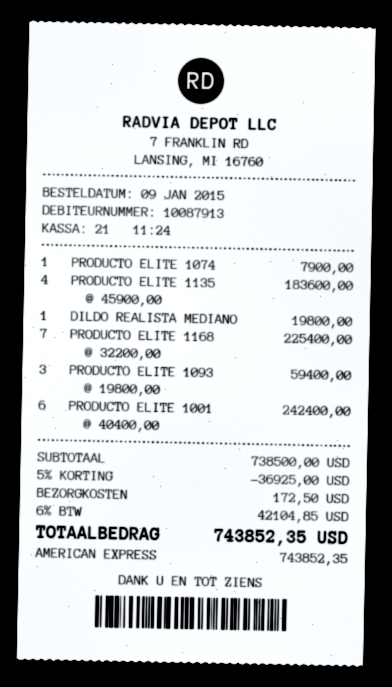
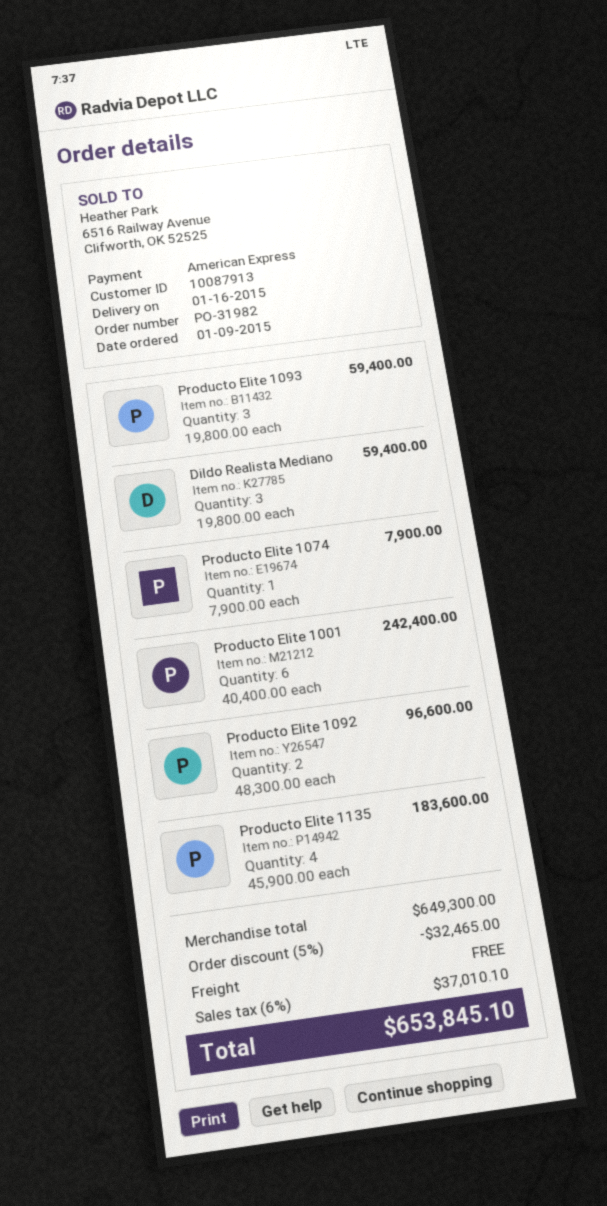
DILDO REALISTA MEDIANO: 1 x 19800.00 = 19800.00 -> 3 x 19800.00 = 59400.00
PRODUCTO ELITE 1168: 7 x 32200.00 = 225400.00 -> none
Producto Elite 1092: none -> 2 x 48300.00 = 96600.00
subtotal: 738500.00 -> 649300.00
discount: 5% = 36925.00 -> 5% = 32465.00
shipping: 172.50 -> 0.00
tax: 6% = 42104.85 -> 6% = 37010.10
total: 743852.35 -> 653845.10

